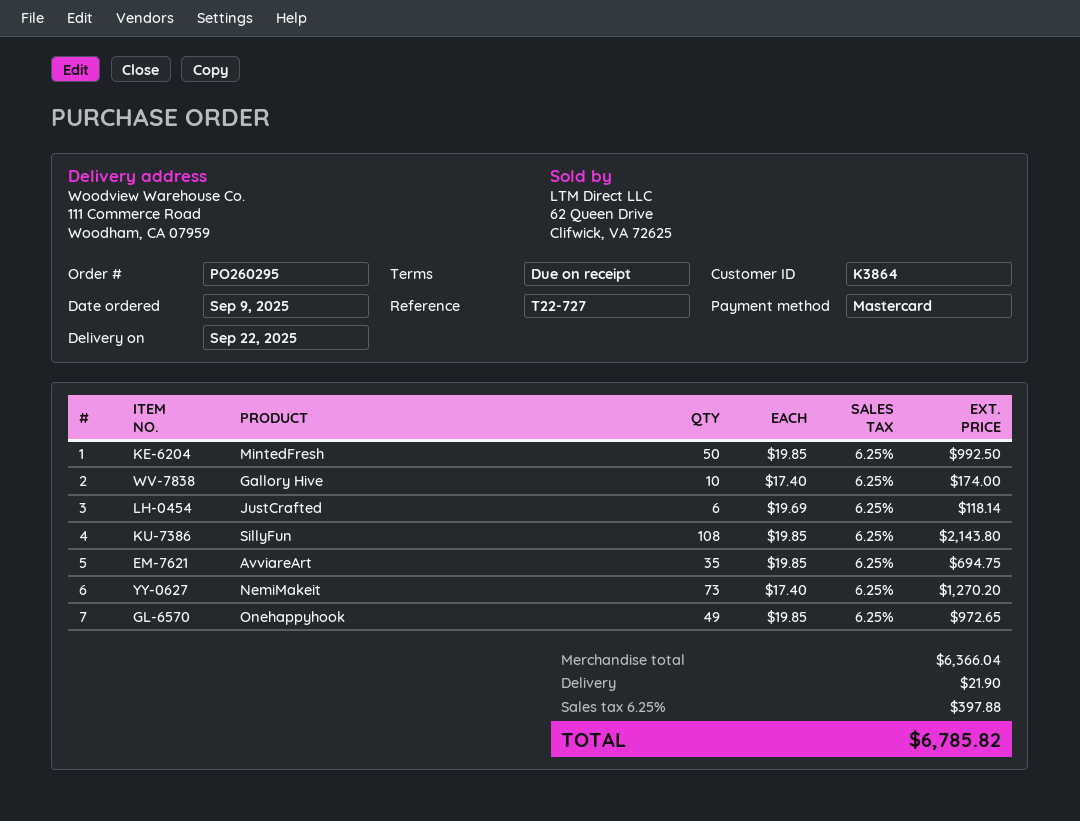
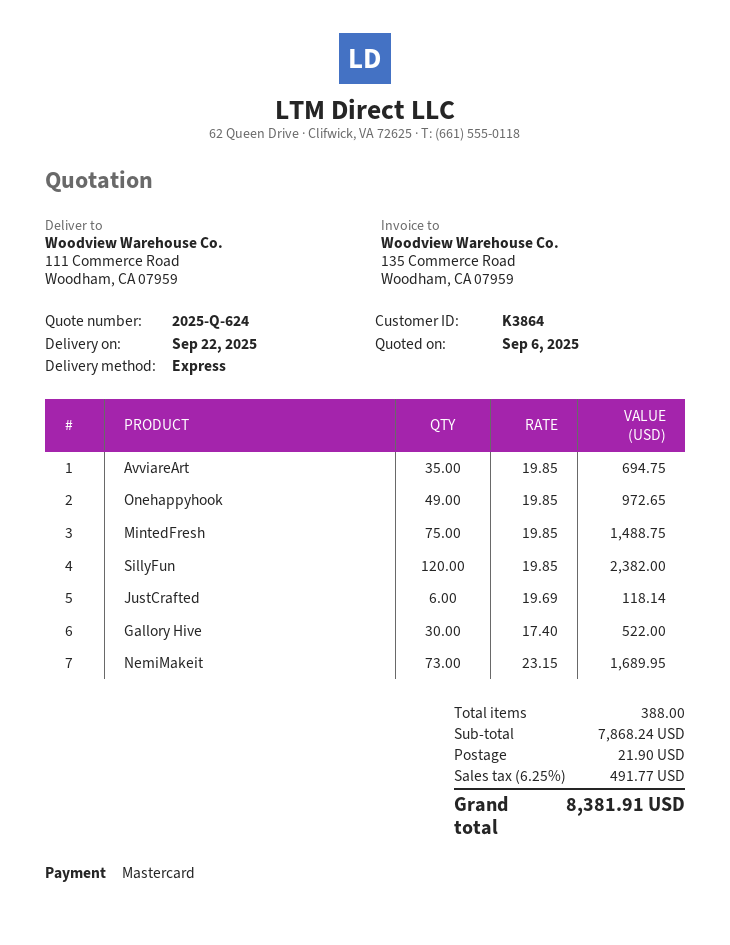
MintedFresh: 50 x 19.85 = 992.50 -> 75 x 19.85 = 1488.75
Gallory Hive: 10 x 17.40 = 174.00 -> 30 x 17.40 = 522.00
SillyFun: 108 x 19.85 = 2143.80 -> 120 x 19.85 = 2382.00
NemiMakeit: 73 x 17.40 = 1270.20 -> 73 x 23.15 = 1689.95
subtotal: 6366.04 -> 7868.24
tax: 6.25% = 397.88 -> 6.25% = 491.77
total: 6785.82 -> 8381.91

